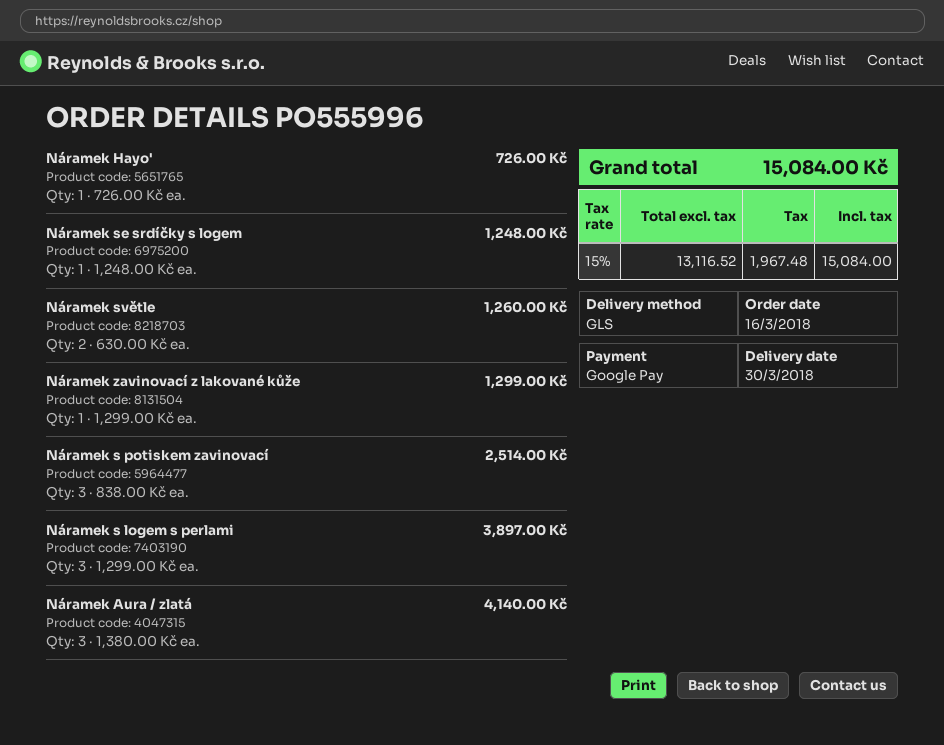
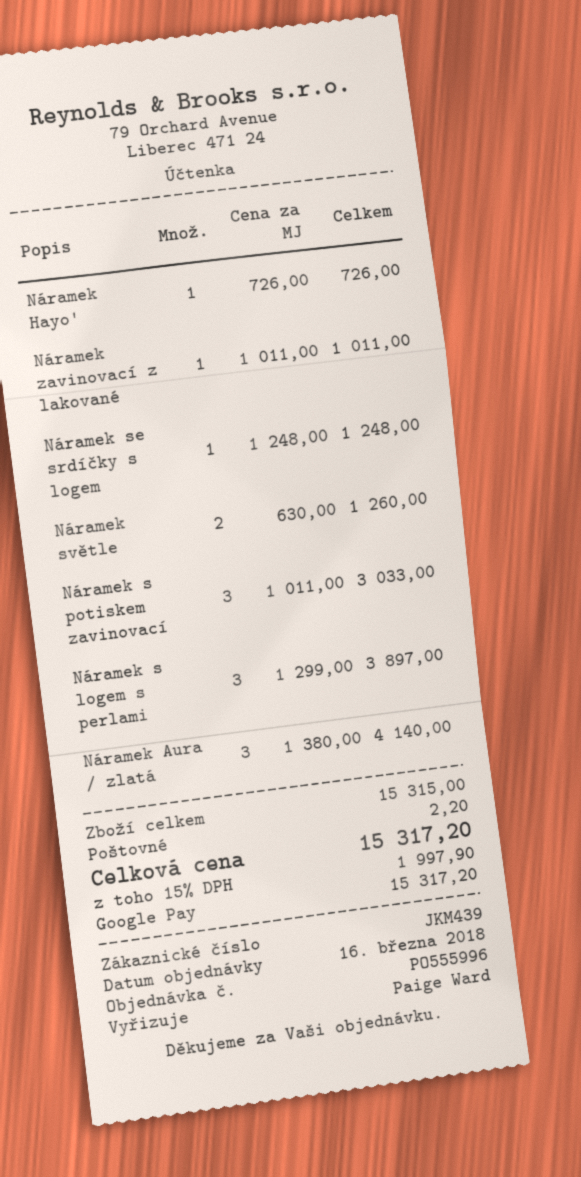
Náramek zavinovací z lakované kůže: 1 x 1299.00 = 1299.00 -> 1 x 1011.00 = 1011.00
Náramek s potiskem zavinovací: 3 x 838.00 = 2514.00 -> 3 x 1011.00 = 3033.00
shipping: none -> 2.20
tax: 15% = 1967.48 -> 15% = 1997.90
total: 15084.00 -> 15317.20

